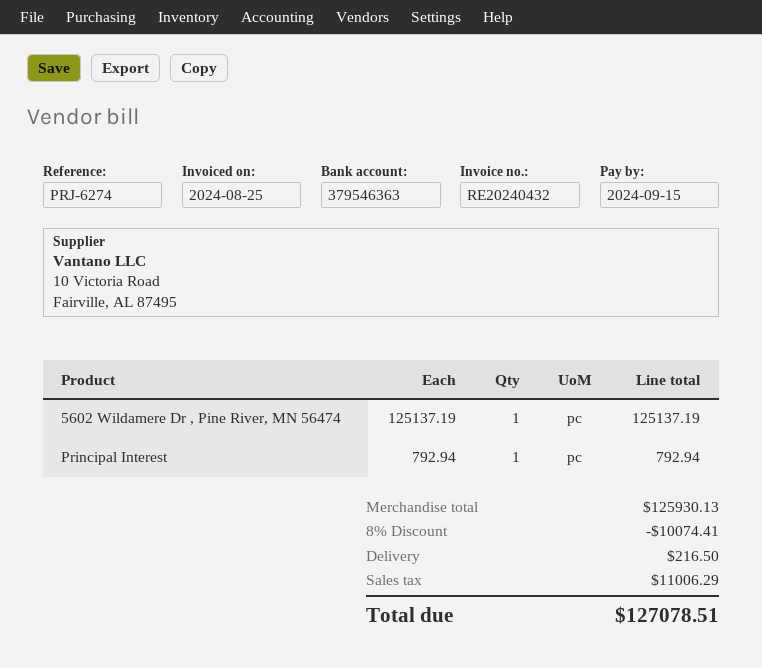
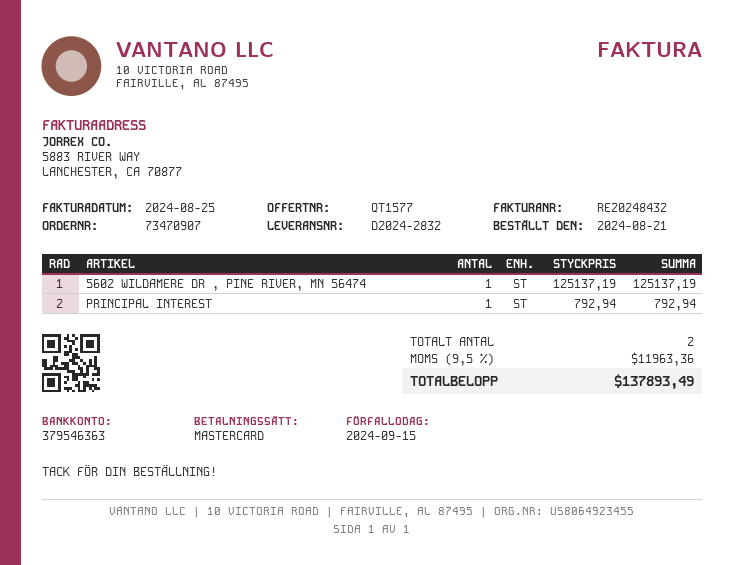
invoice number: RE20240432 -> RE20248432
discount: 8% = 10074.41 -> none
shipping: 216.50 -> none
tax: 11006.29 -> 11963.36
total: 127078.51 -> 137893.49

